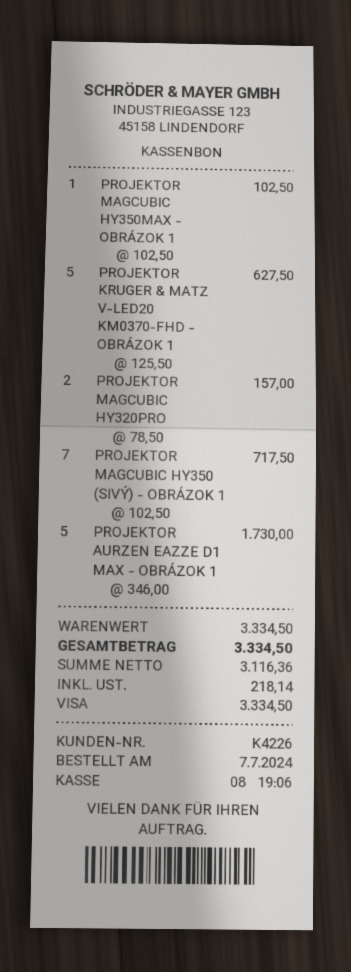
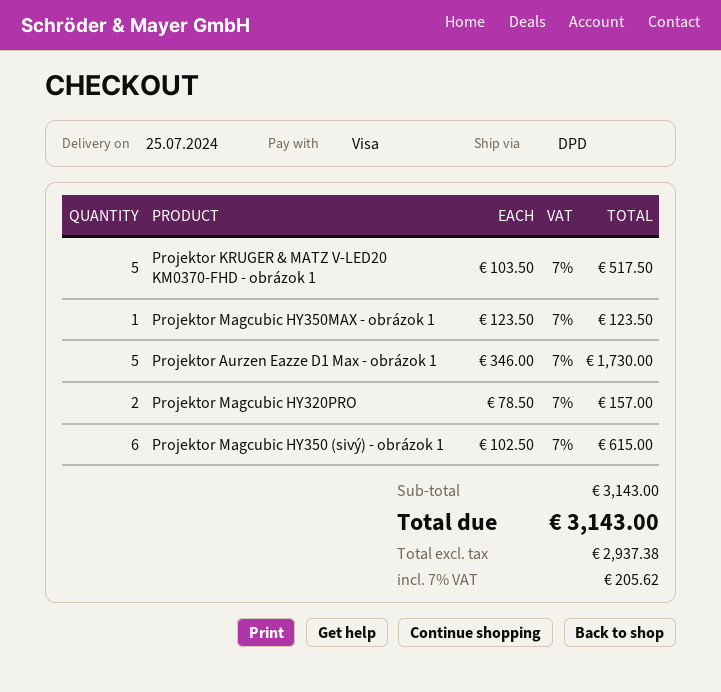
PROJEKTOR MAGCUBIC HY350MAX - OBRÁZOK 1: 1 x 102.50 = 102.50 -> 1 x 123.50 = 123.50
PROJEKTOR KRUGER & MATZ V-LED20 KM0370-FHD - OBRÁZOK 1: 5 x 125.50 = 627.50 -> 5 x 103.50 = 517.50
PROJEKTOR MAGCUBIC HY350 (SIVÝ) - OBRÁZOK 1: 7 x 102.50 = 717.50 -> 6 x 102.50 = 615.00
subtotal: 3334.50 -> 3143.00
net: 3116.36 -> 2937.38
tax: 218.14 -> 205.62
total: 3334.50 -> 3143.00

